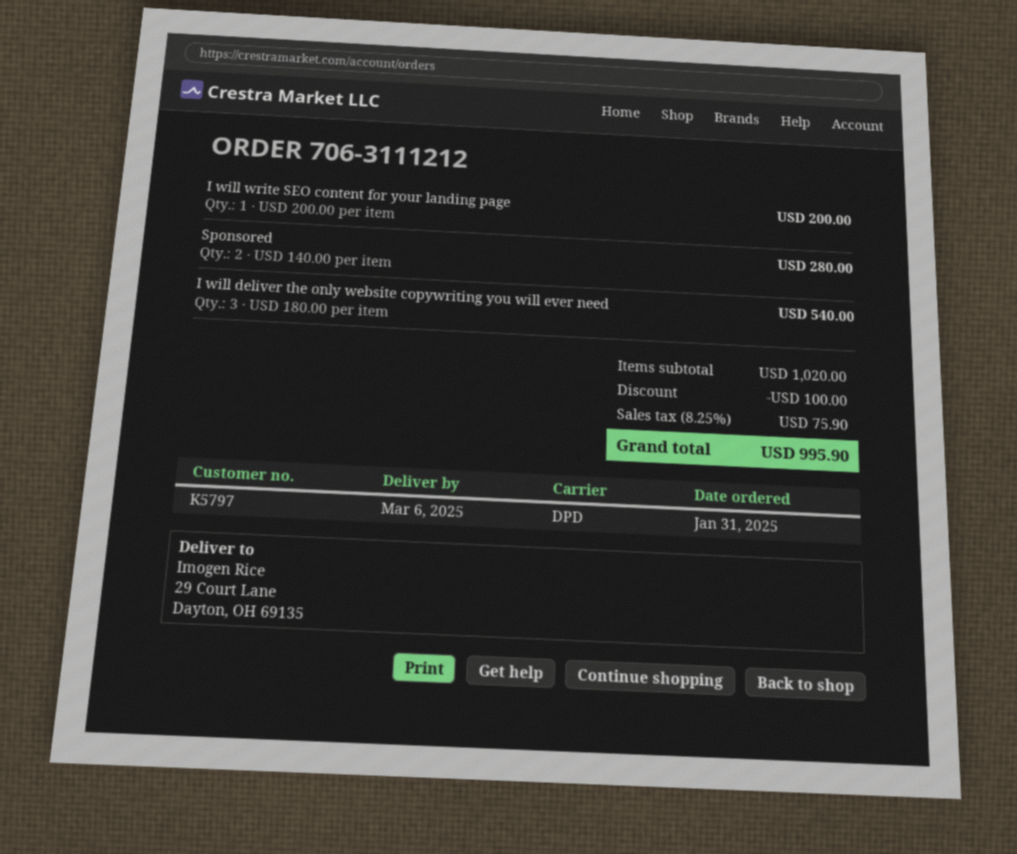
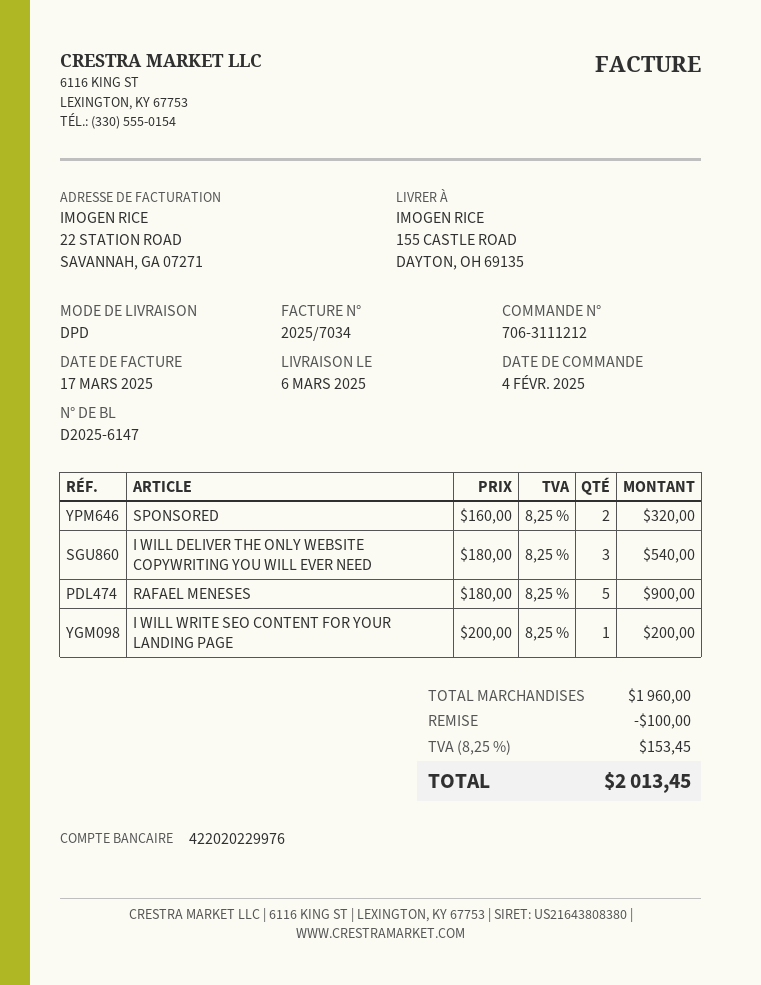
order date: 2025-01-31 -> 2025-02-04
ship to: 29 Court Lane, Dayton, OH 69135 -> 155 CASTLE ROAD, DAYTON, OH 69135
Sponsored: 2 x 140.00 = 280.00 -> 2 x 160.00 = 320.00
RAFAEL MENESES: none -> 5 x 180.00 = 900.00
subtotal: 1020.00 -> 1960.00
tax: 8.25% = 75.90 -> 8.25% = 153.45
total: 995.90 -> 2013.45

